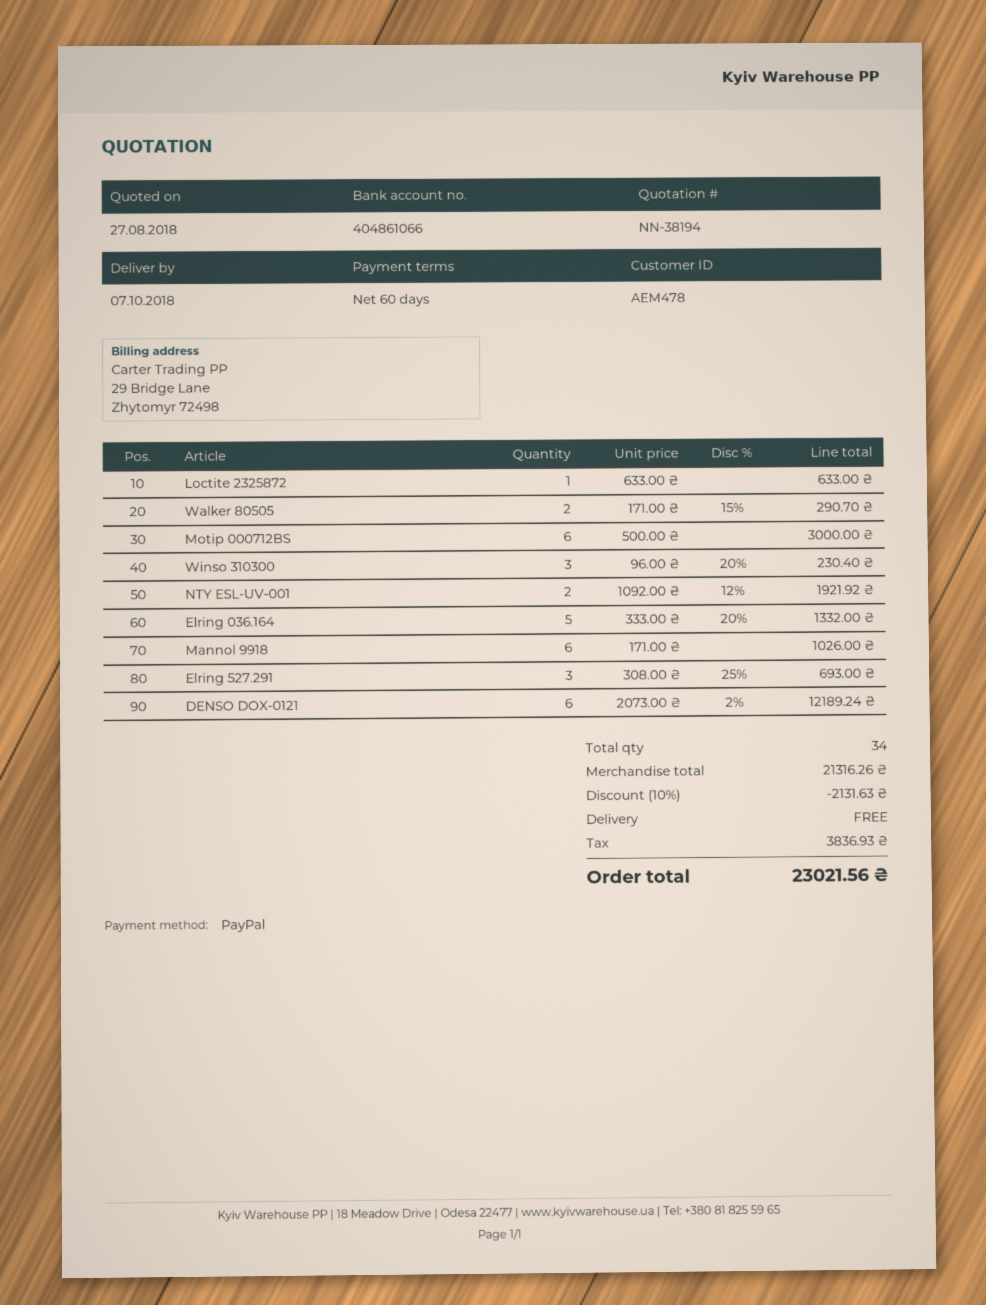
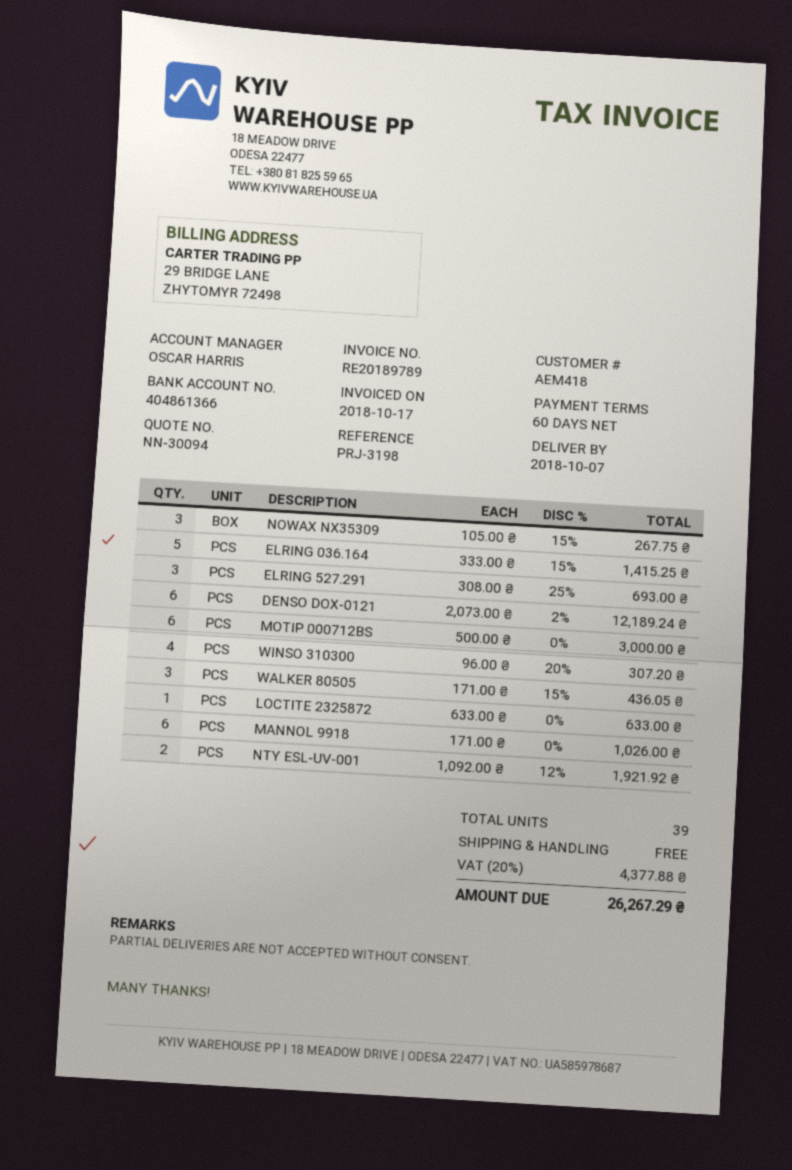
quote number: NN-38194 -> NN-30094
customer number: AEM478 -> AEM418
bank account: 404861066 -> 404861366
Walker 80505: 2 x 171.00 - 15% = 290.70 -> 3 x 171.00 - 15% = 436.05
Winso 310300: 3 x 96.00 - 20% = 230.40 -> 4 x 96.00 - 20% = 307.20
Elring 036.164: 5 x 333.00 - 20% = 1332.00 -> 5 x 333.00 - 15% = 1415.25
NOWAX NX35309: none -> 3 x 105.00 - 15% = 267.75
total quantity: 34 -> 39
discount: 10% = 2131.63 -> none
tax: 3836.93 -> 4377.88
total: 23021.56 -> 26267.29

